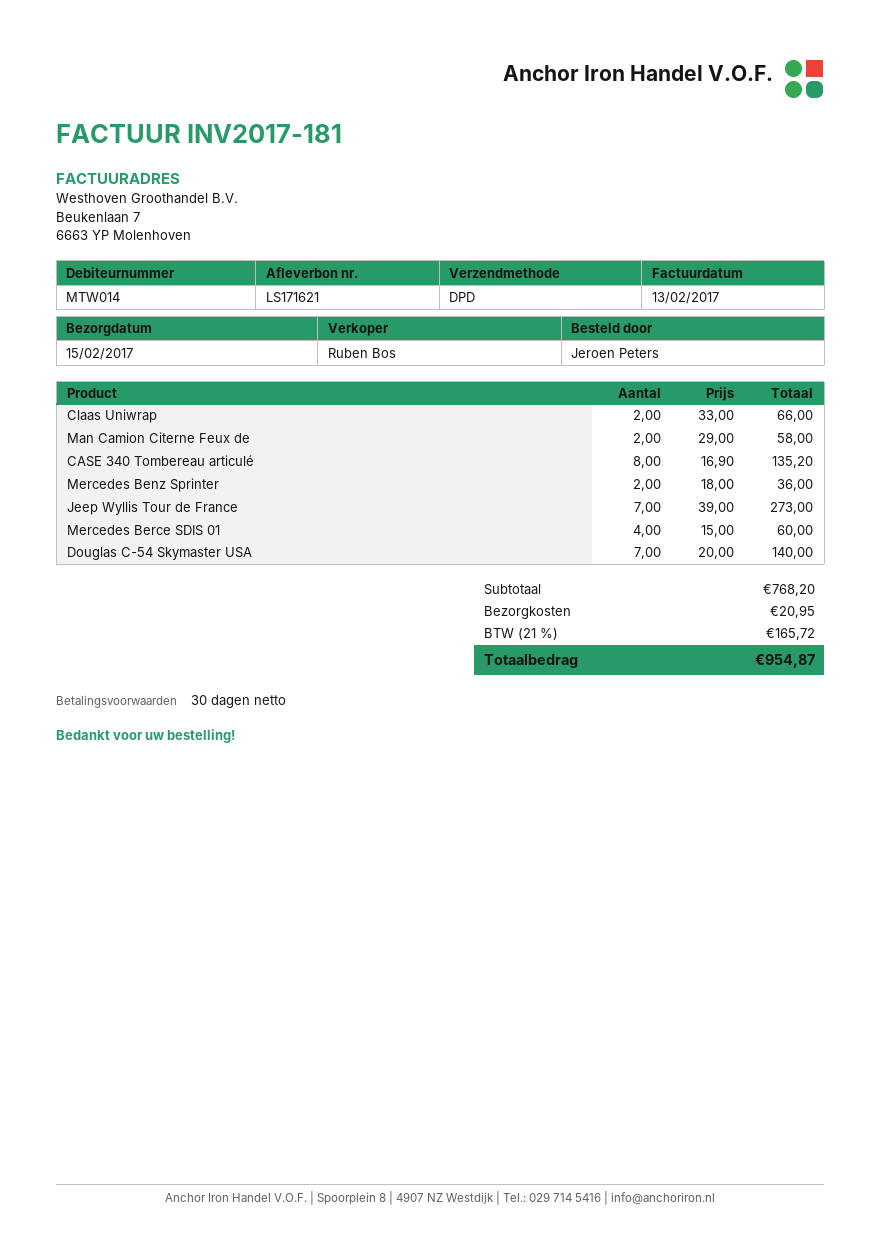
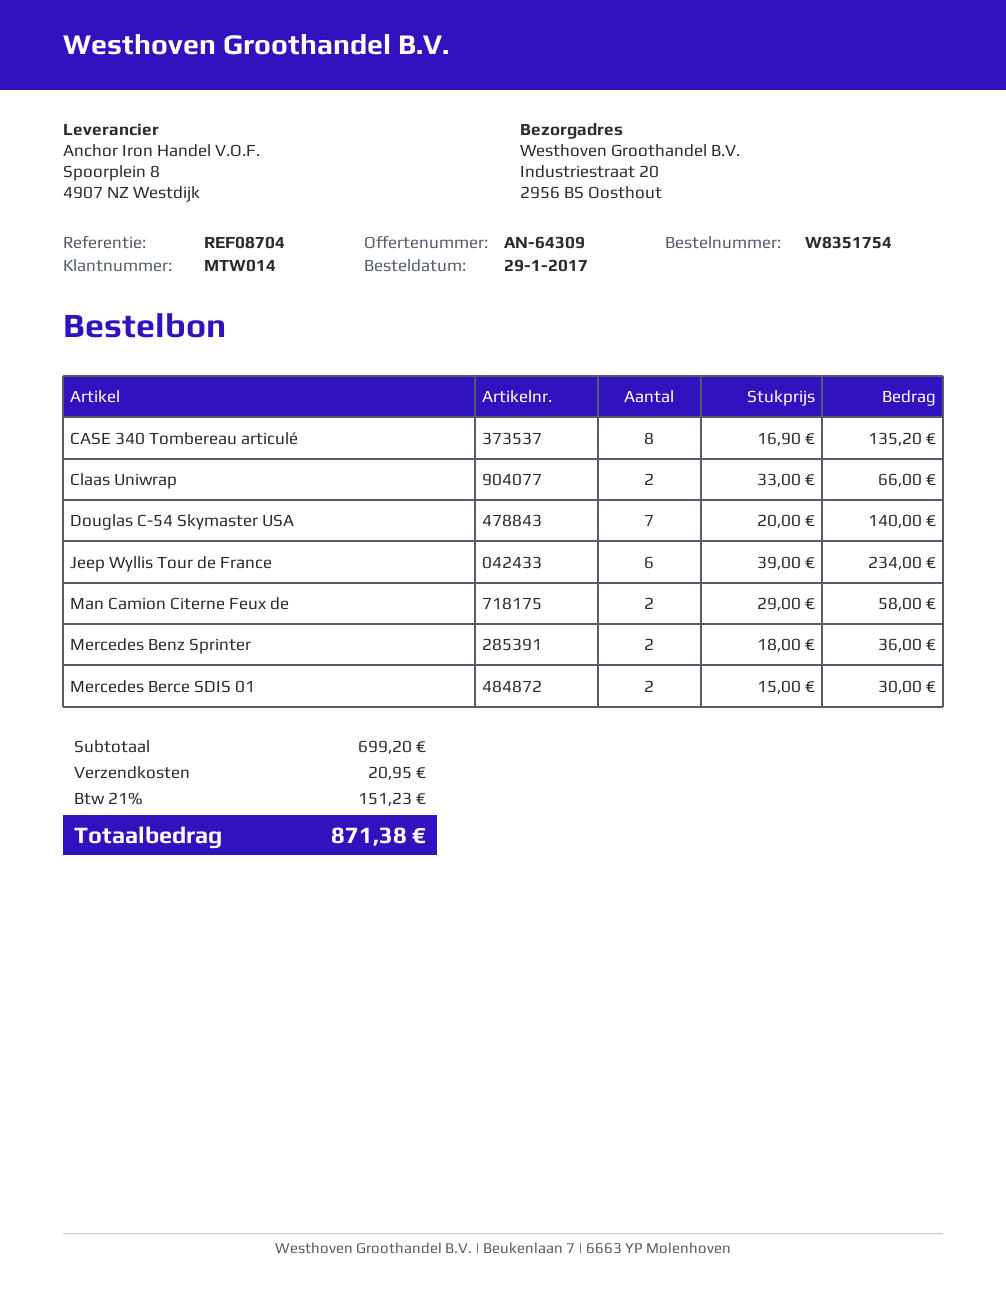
Jeep Wyllis Tour de France: 7 x 39.00 = 273.00 -> 6 x 39.00 = 234.00
Mercedes Berce SDIS 01: 4 x 15.00 = 60.00 -> 2 x 15.00 = 30.00
subtotal: 768.20 -> 699.20
tax: 21% = 165.72 -> 21% = 151.23
total: 954.87 -> 871.38

